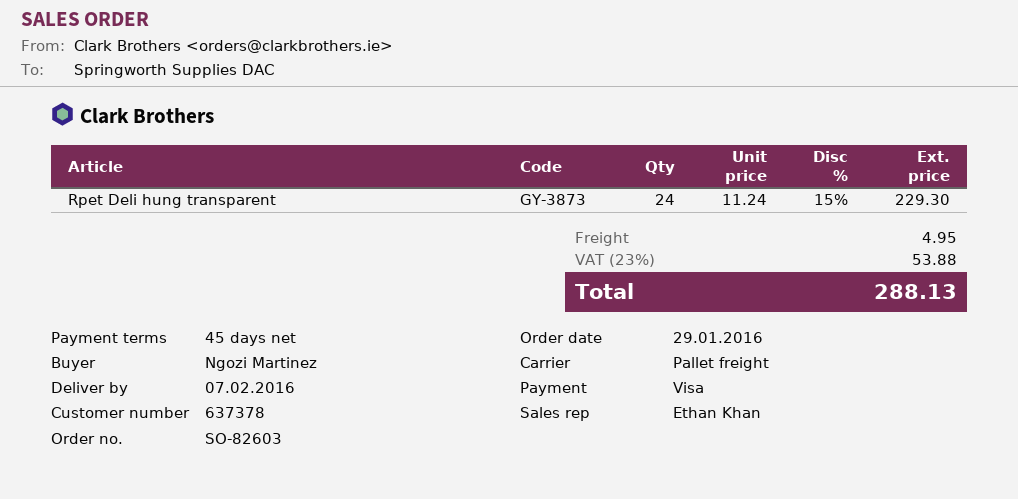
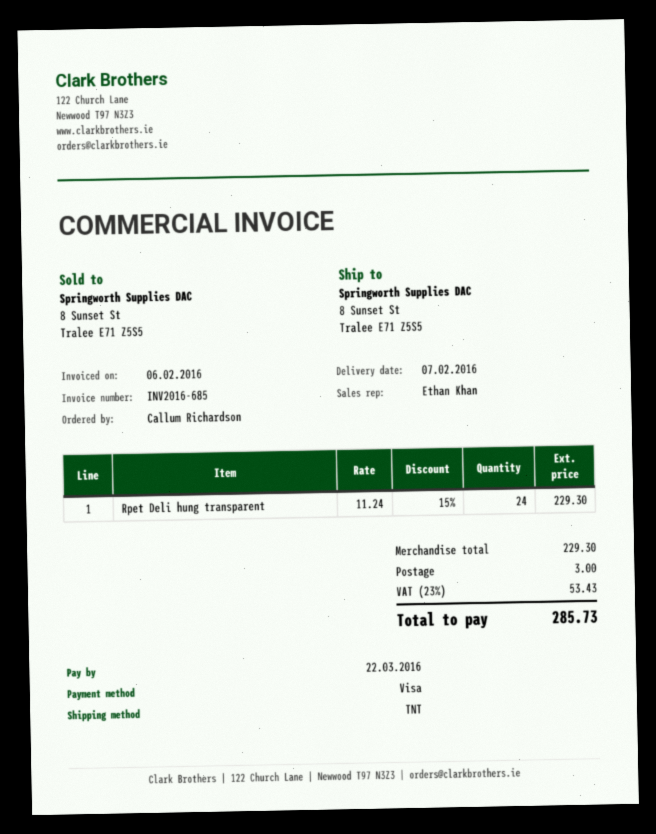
ordered by: Ngozi Martinez -> Callum Richardson
shipping method: pallet freight -> TNT
shipping: 4.95 -> 3.00
tax: 23% = 53.88 -> 23% = 53.43
total: 288.13 -> 285.73

